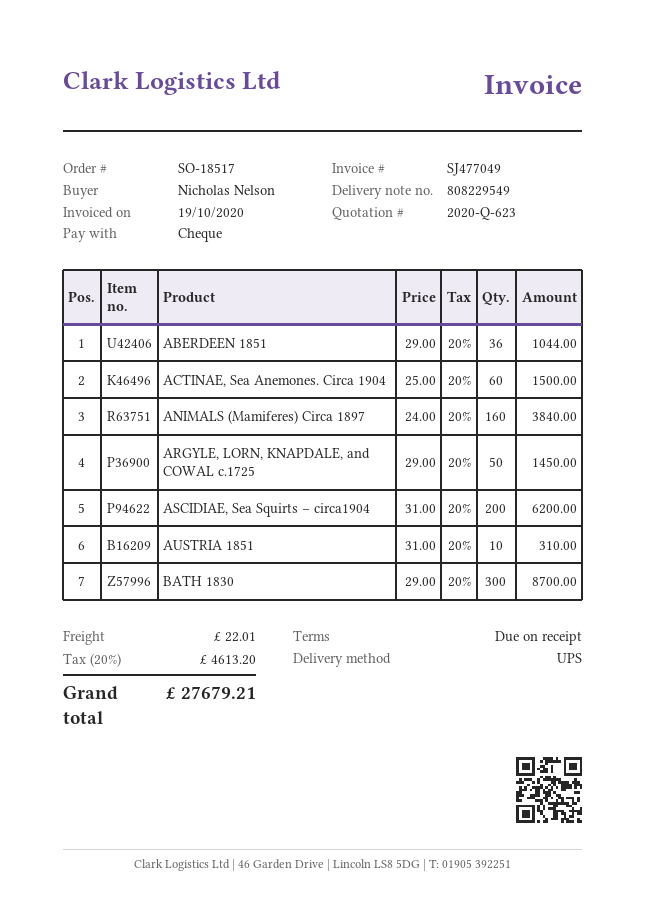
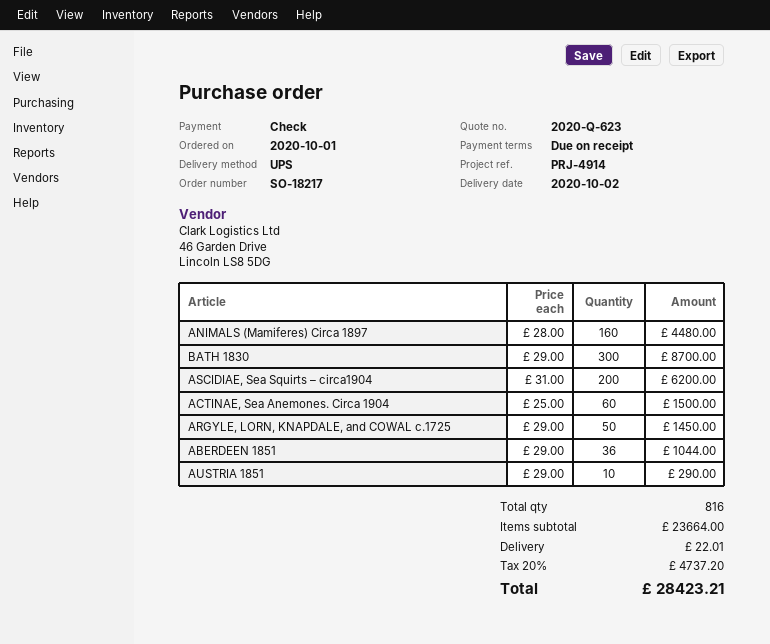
order number: SO-18517 -> SO-18217
ANIMALS (Mamiferes) Circa 1897: 160 x 24.00 = 3840.00 -> 160 x 28.00 = 4480.00
AUSTRIA 1851: 10 x 31.00 = 310.00 -> 10 x 29.00 = 290.00
tax: 20% = 4613.20 -> 20% = 4737.20
total: 27679.21 -> 28423.21

